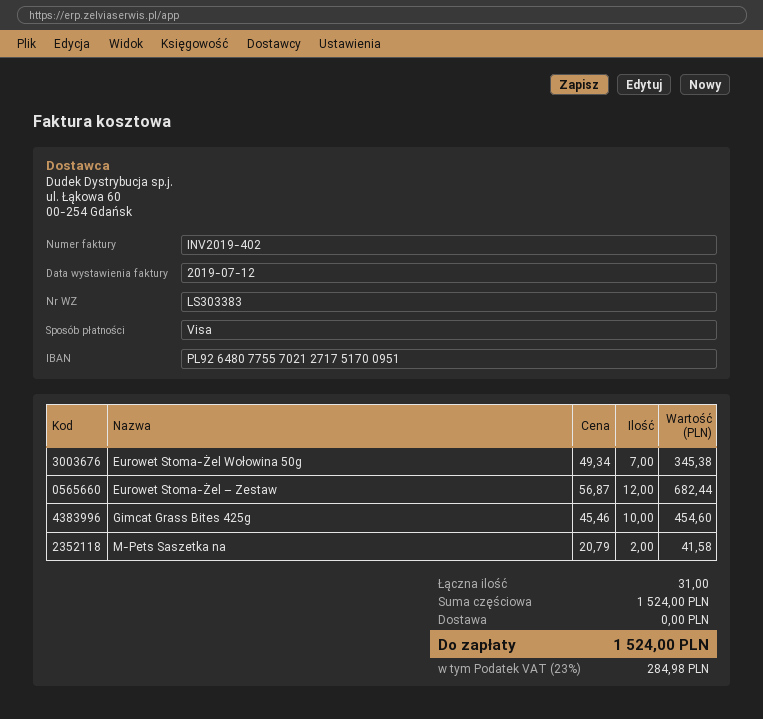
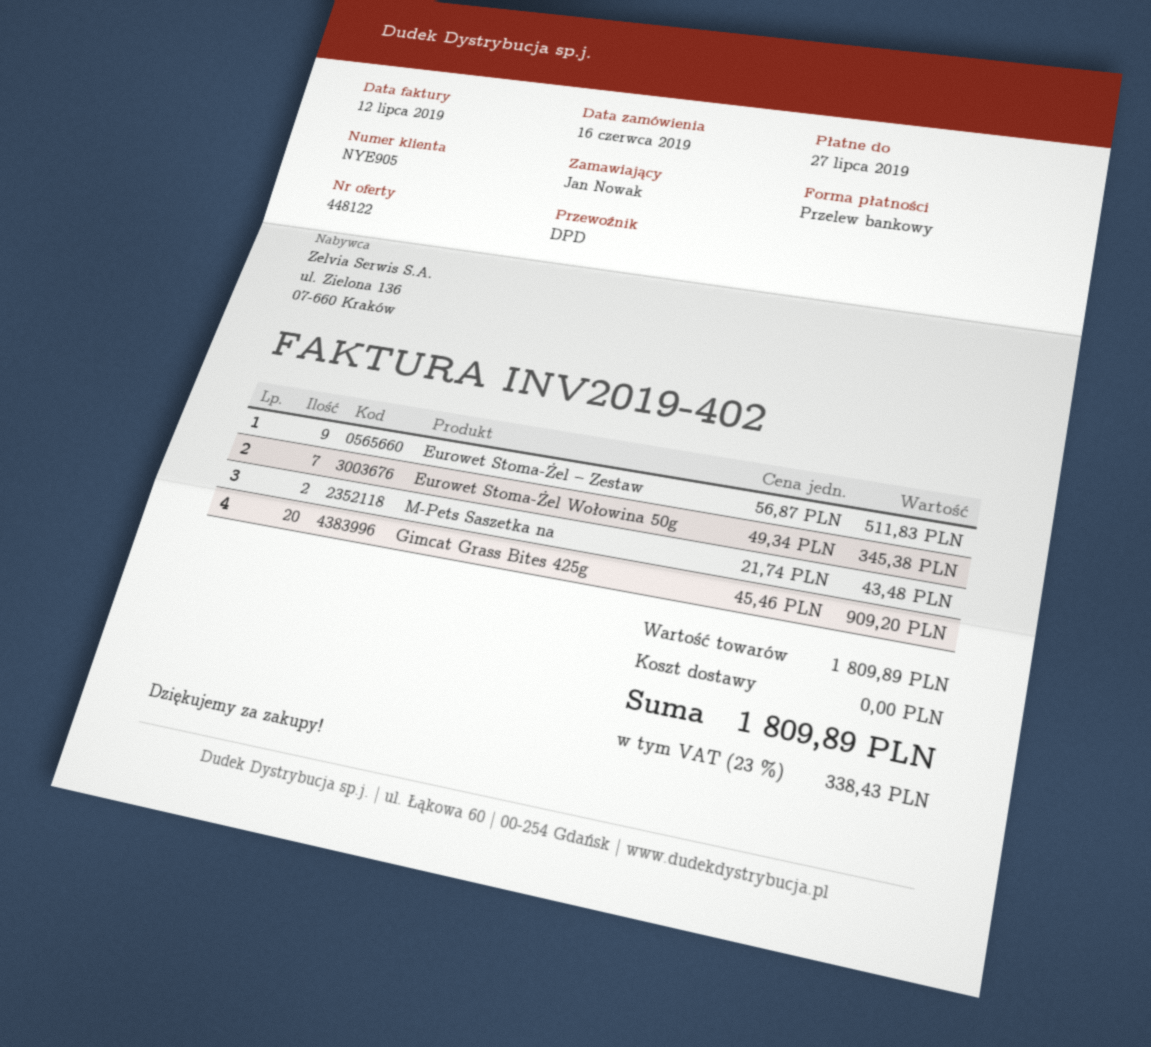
payment method: Visa -> bank transfer
Eurowet Stoma-Żel – Zestaw: 12 x 56.87 = 682.44 -> 9 x 56.87 = 511.83
Gimcat Grass Bites 425g: 10 x 45.46 = 454.60 -> 20 x 45.46 = 909.20
M-Pets Saszetka na: 2 x 20.79 = 41.58 -> 2 x 21.74 = 43.48
subtotal: 1524.00 -> 1809.89
tax: 23% = 284.98 -> 23% = 338.43
total: 1524.00 -> 1809.89

